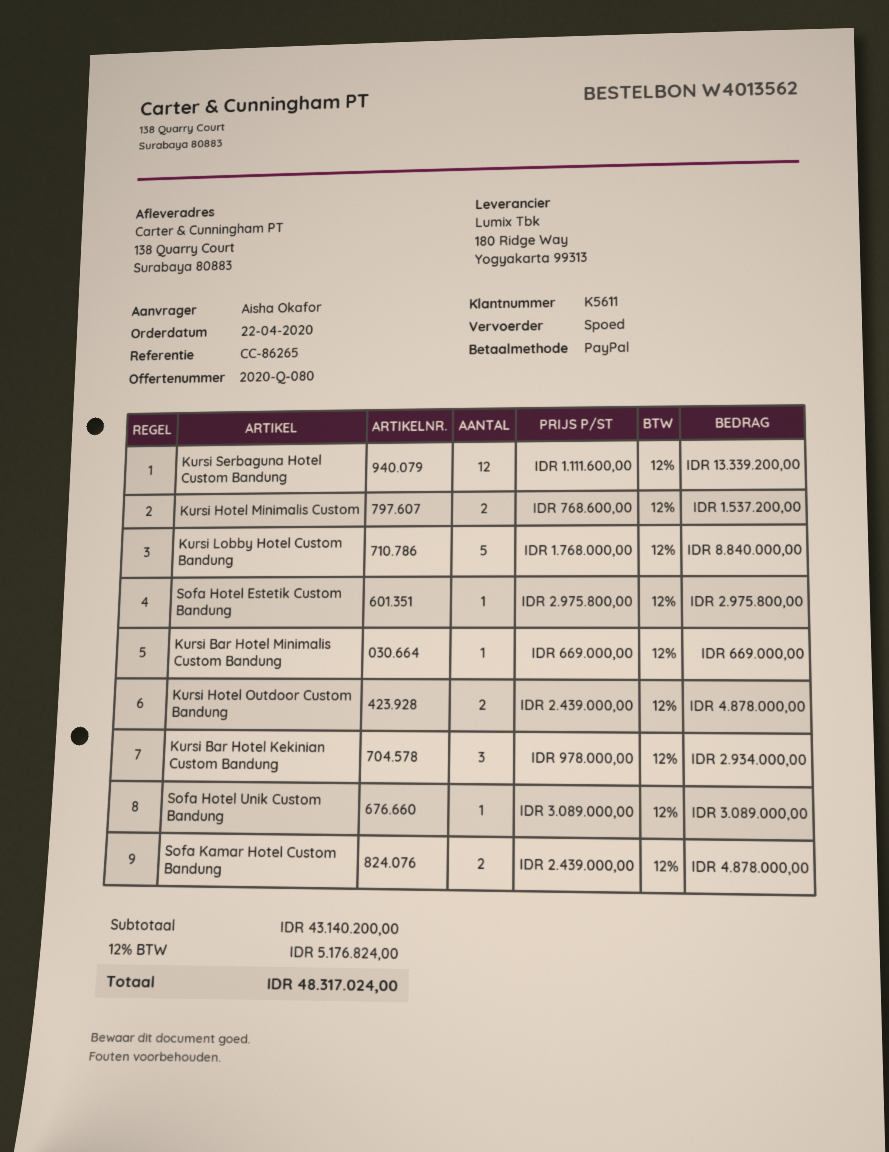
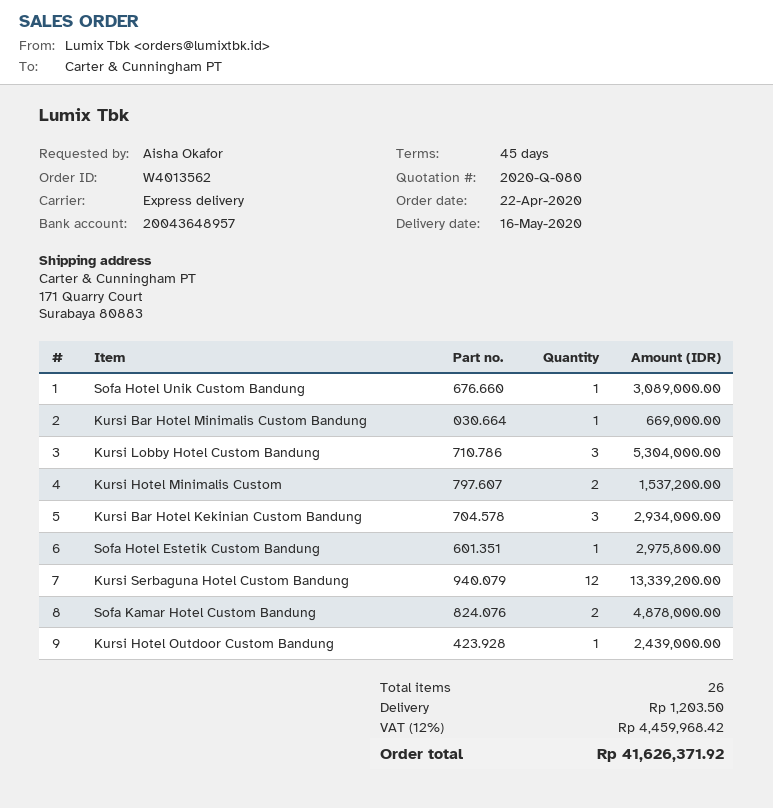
ship to: 138 Quarry Court, Surabaya 80883 -> 171 Quarry Court, Surabaya 80883
Kursi Lobby Hotel Custom Bandung: 5 for 8840000.00 -> 3 for 5304000.00
Kursi Hotel Outdoor Custom Bandung: 2 for 4878000.00 -> 1 for 2439000.00
shipping: none -> 1203.50
tax: 12% = 5176824.00 -> 12% = 4459968.42
total: 48317024.00 -> 41626371.92

